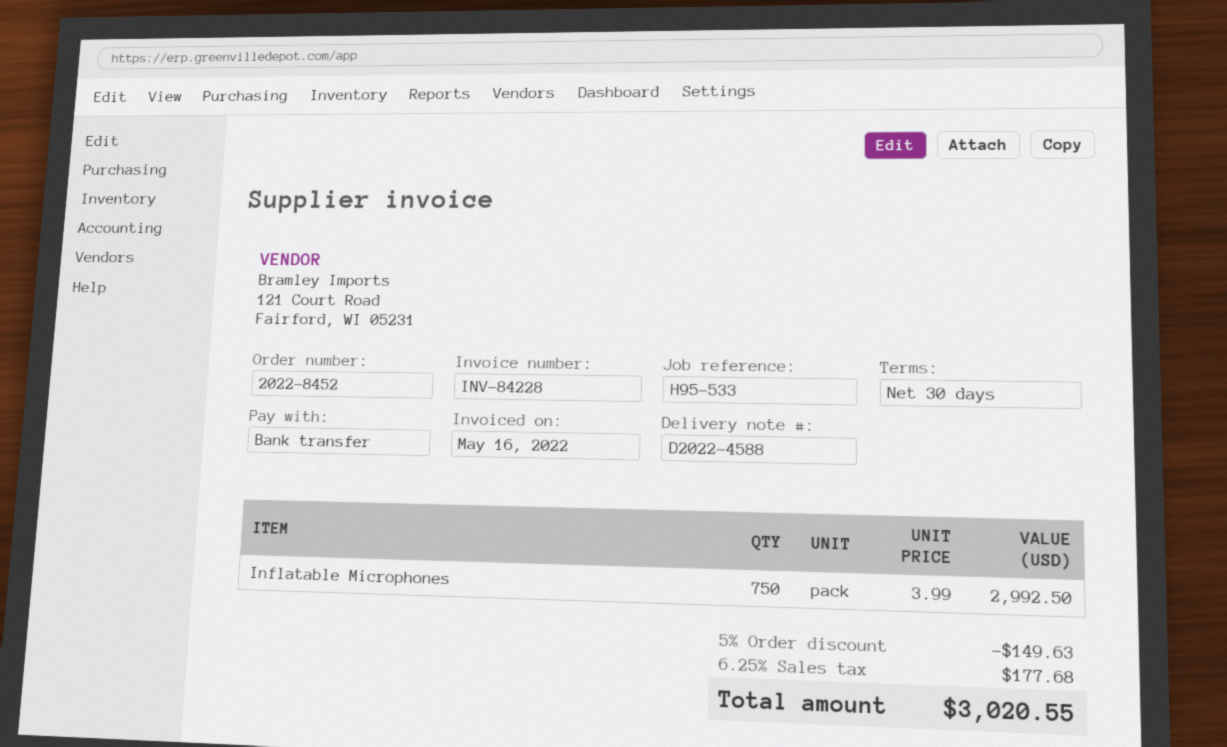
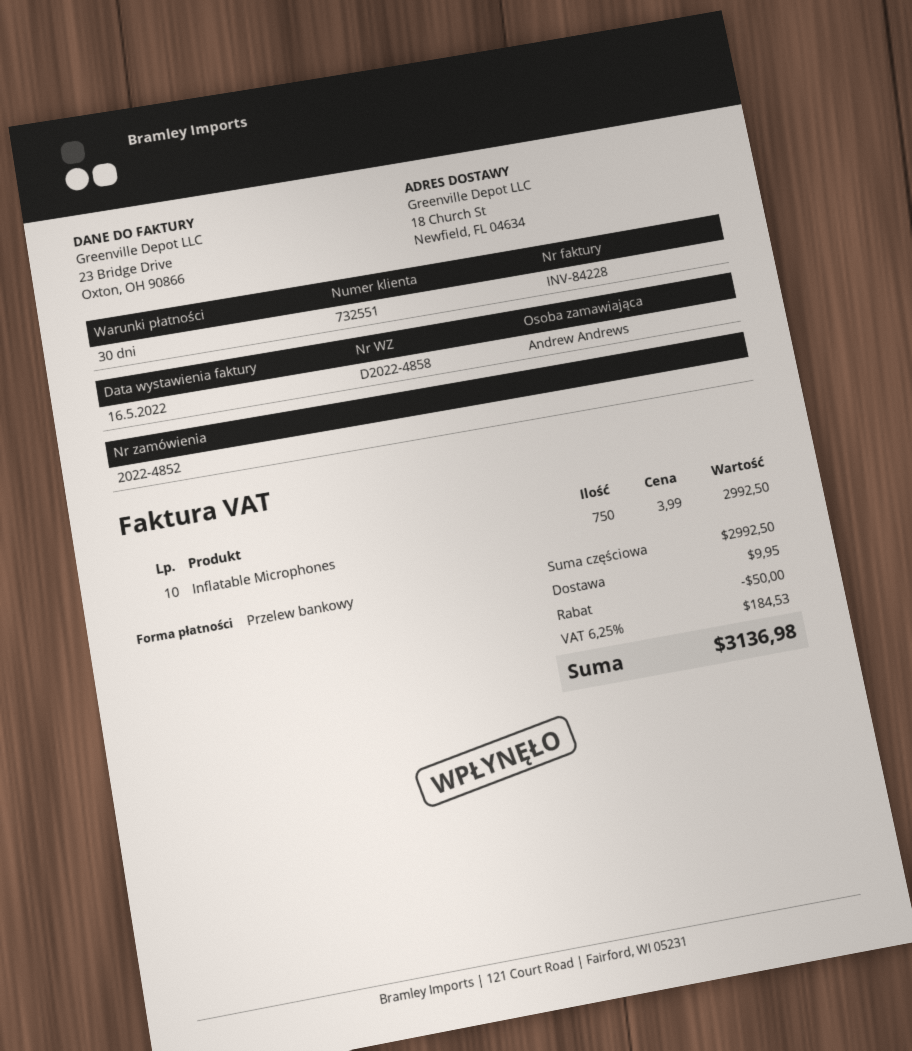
order number: 2022-8452 -> 2022-4852
delivery note number: D2022-4588 -> D2022-4858
discount: 149.63 -> 50.00
shipping: none -> 9.95
tax: 6.25% = 177.68 -> 6.25% = 184.53
total: 3020.55 -> 3136.98

